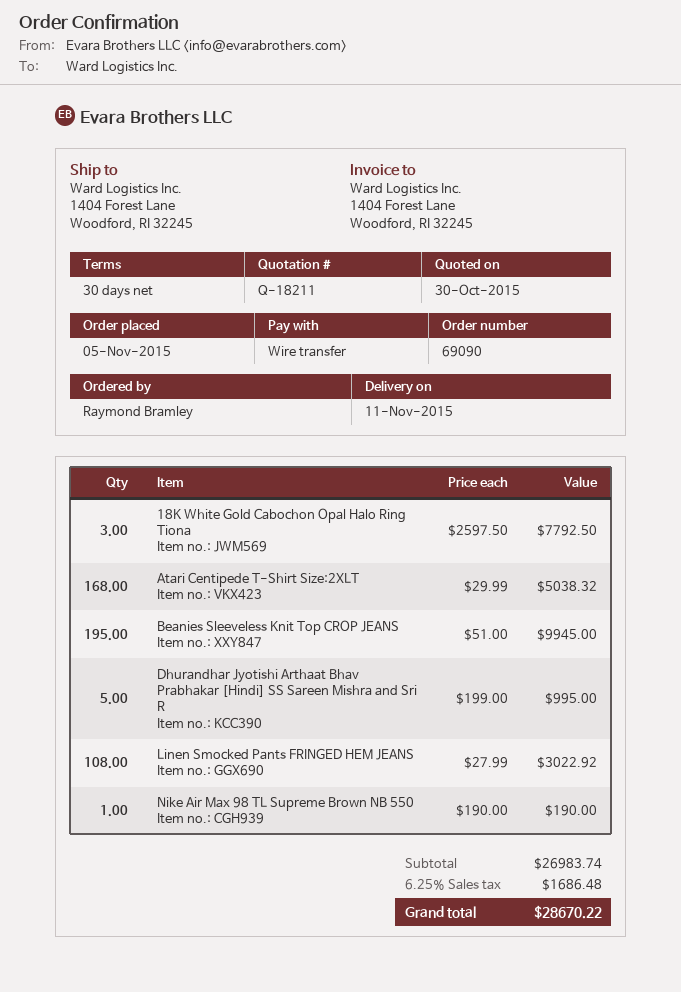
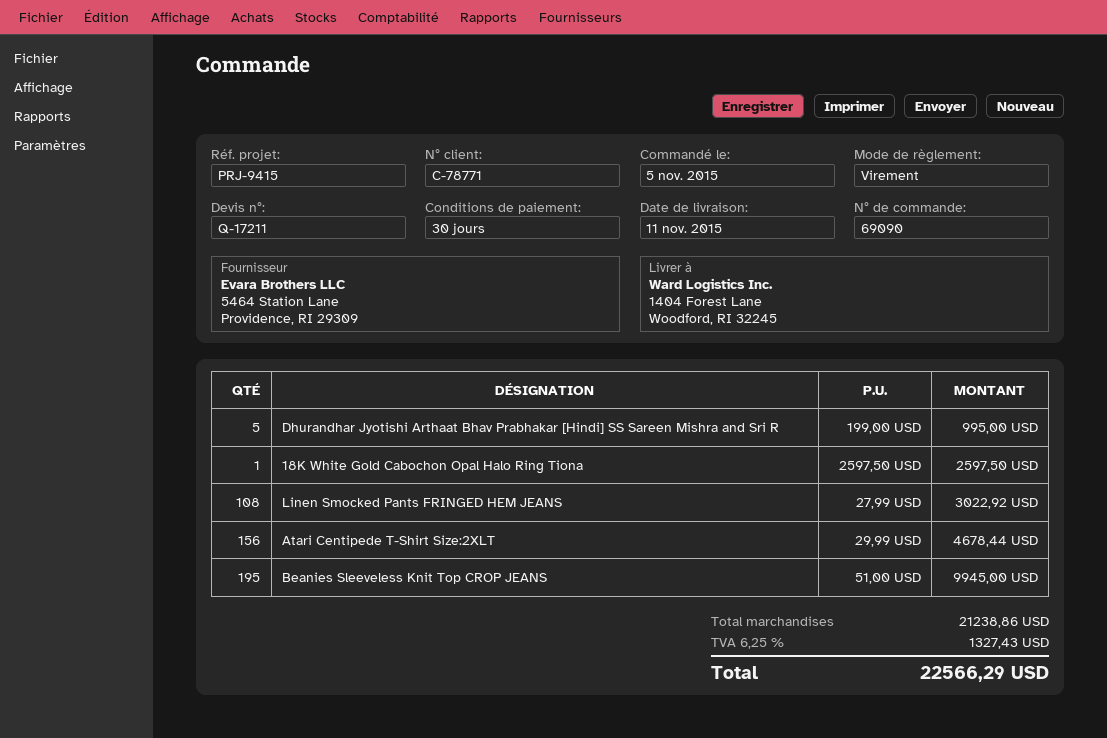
quote number: Q-18211 -> Q-17211
18K White Gold Cabochon Opal Halo Ring Tiona: 3 x 2597.50 = 7792.50 -> 1 x 2597.50 = 2597.50
Atari Centipede T-Shirt Size:2XLT: 168 x 29.99 = 5038.32 -> 156 x 29.99 = 4678.44
Nike Air Max 98 TL Supreme Brown NB 550: 1 x 190.00 = 190.00 -> none
subtotal: 26983.74 -> 21238.86
tax: 6.25% = 1686.48 -> 6.25% = 1327.43
total: 28670.22 -> 22566.29

